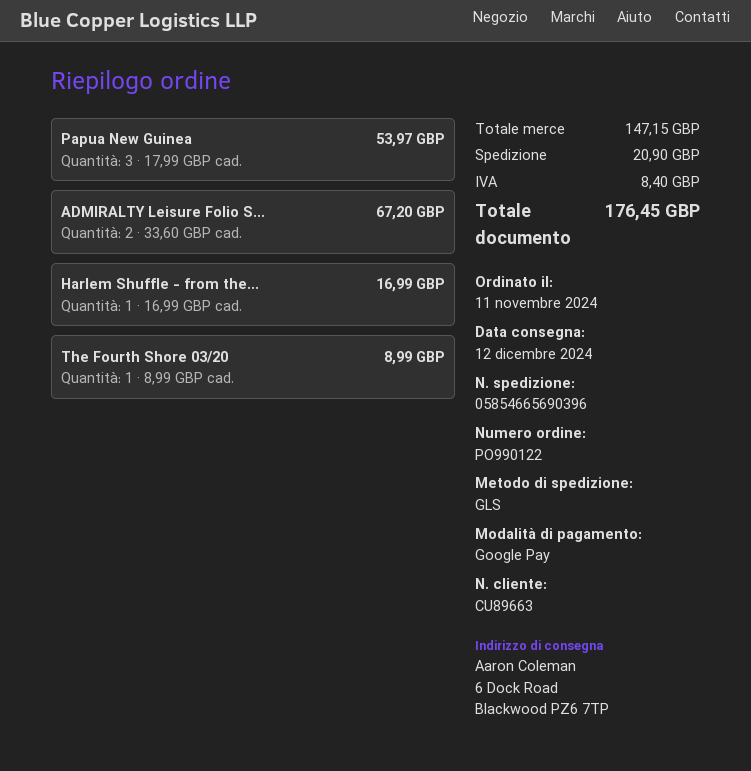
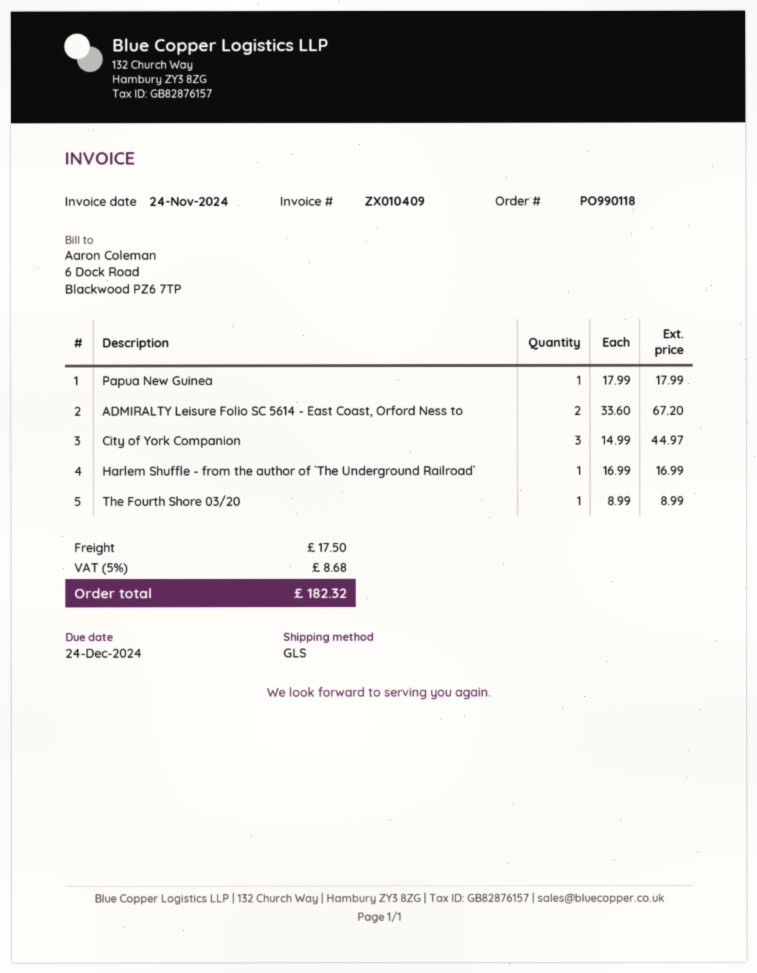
order number: PO990122 -> PO990118
Papua New Guinea: 3 x 17.99 = 53.97 -> 1 x 17.99 = 17.99
City of York Companion: none -> 3 x 14.99 = 44.97
shipping: 20.90 -> 17.50
tax: 8.40 -> 8.68
total: 176.45 -> 182.32

